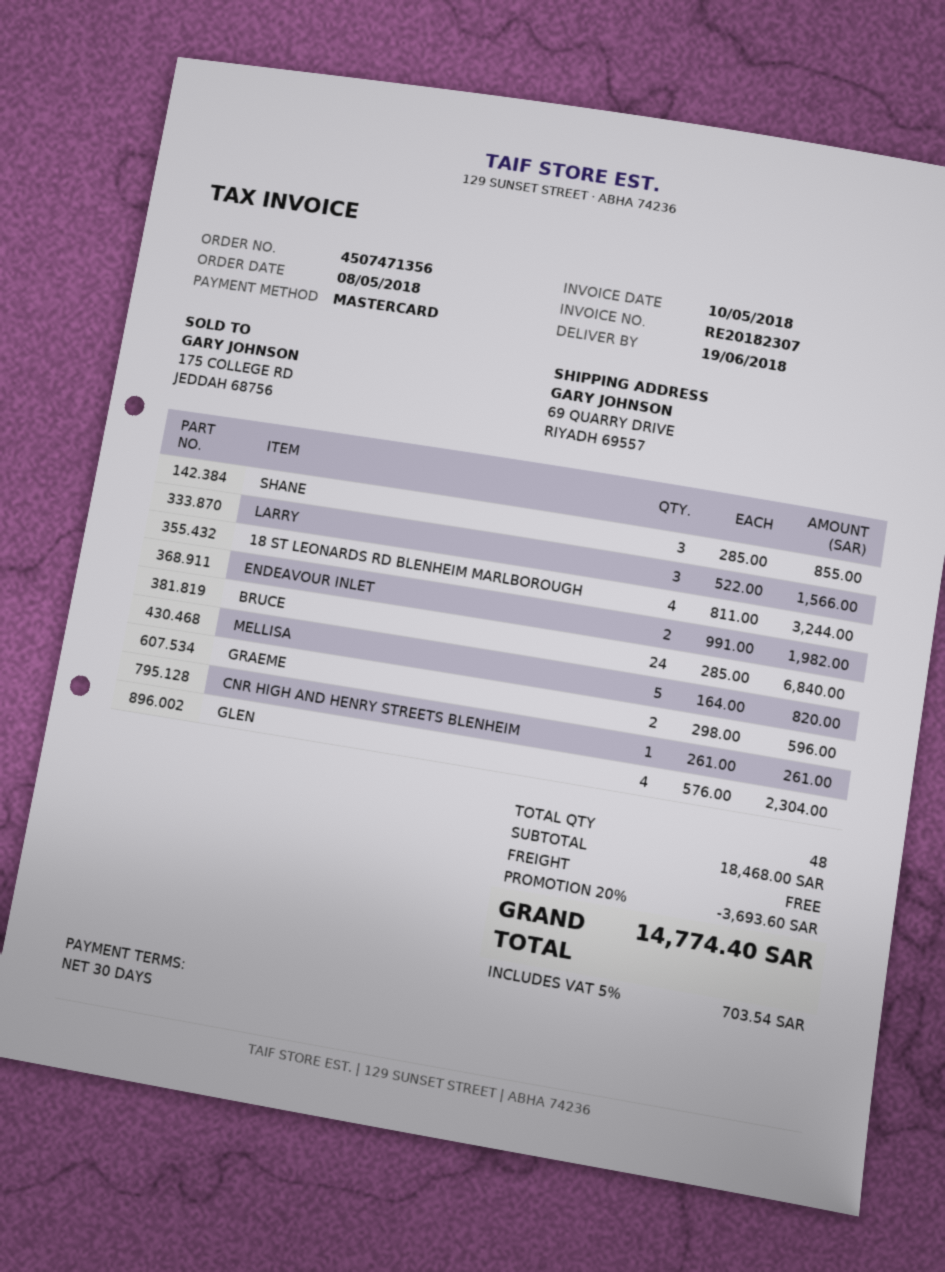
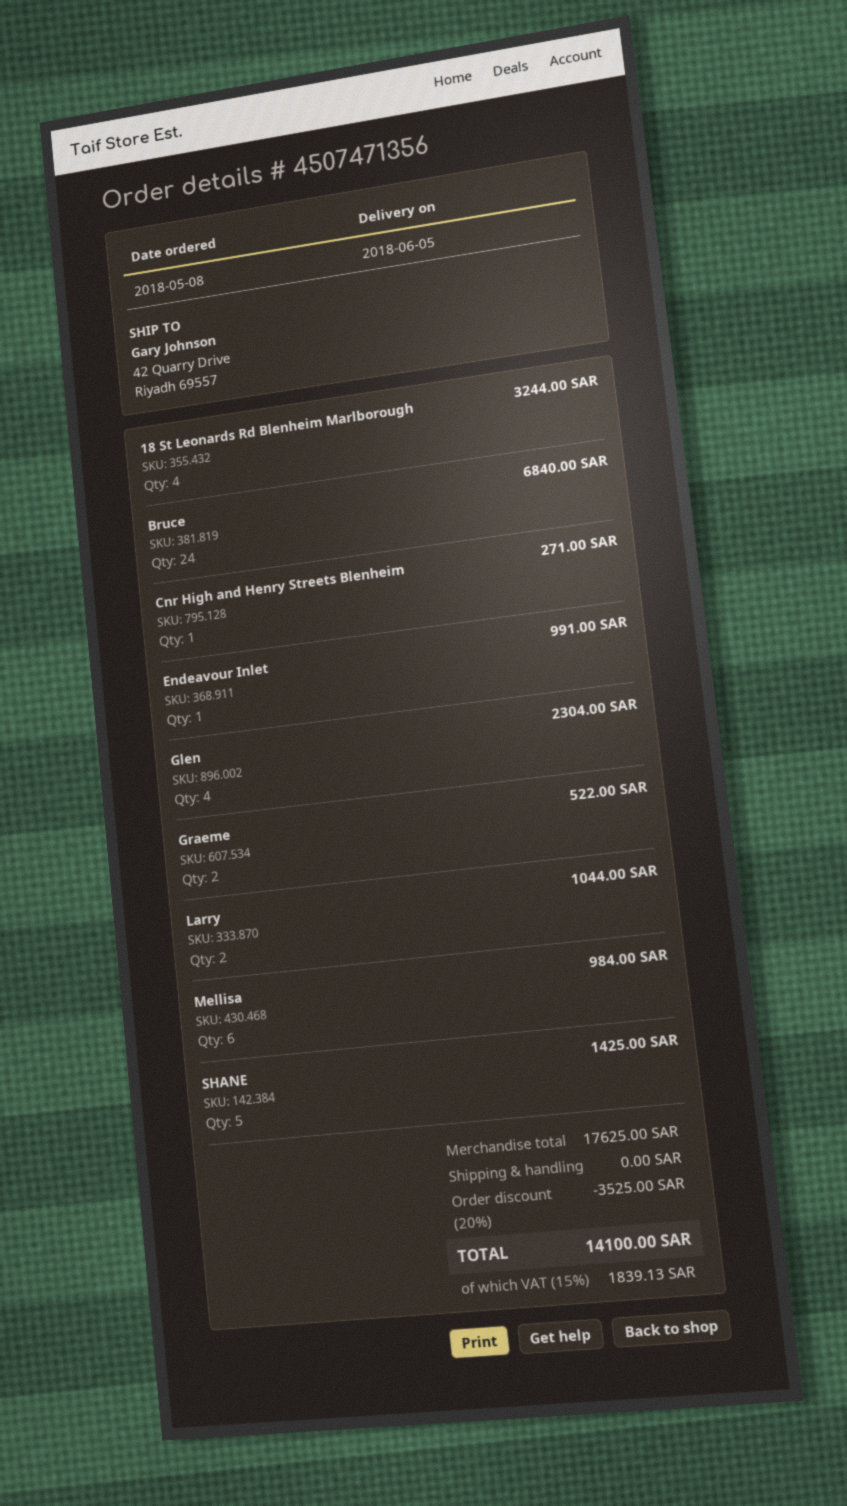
delivery date: 2018-06-19 -> 2018-06-05
ship to: 69 QUARRY DRIVE, RIYADH 69557 -> 42 Quarry Drive, Riyadh 69557
SHANE: 3 for 855.00 -> 5 for 1425.00
LARRY: 3 for 1566.00 -> 2 for 1044.00
ENDEAVOUR INLET: 2 for 1982.00 -> 1 for 991.00
MELLISA: 5 for 820.00 -> 6 for 984.00
GRAEME: 2 for 596.00 -> 2 for 522.00
CNR HIGH AND HENRY STREETS BLENHEIM: 1 for 261.00 -> 1 for 271.00
subtotal: 18468.00 -> 17625.00
discount: 20% = 3693.60 -> 20% = 3525.00
tax: 5% = 703.54 -> 15% = 1839.13
total: 14774.40 -> 14100.00

